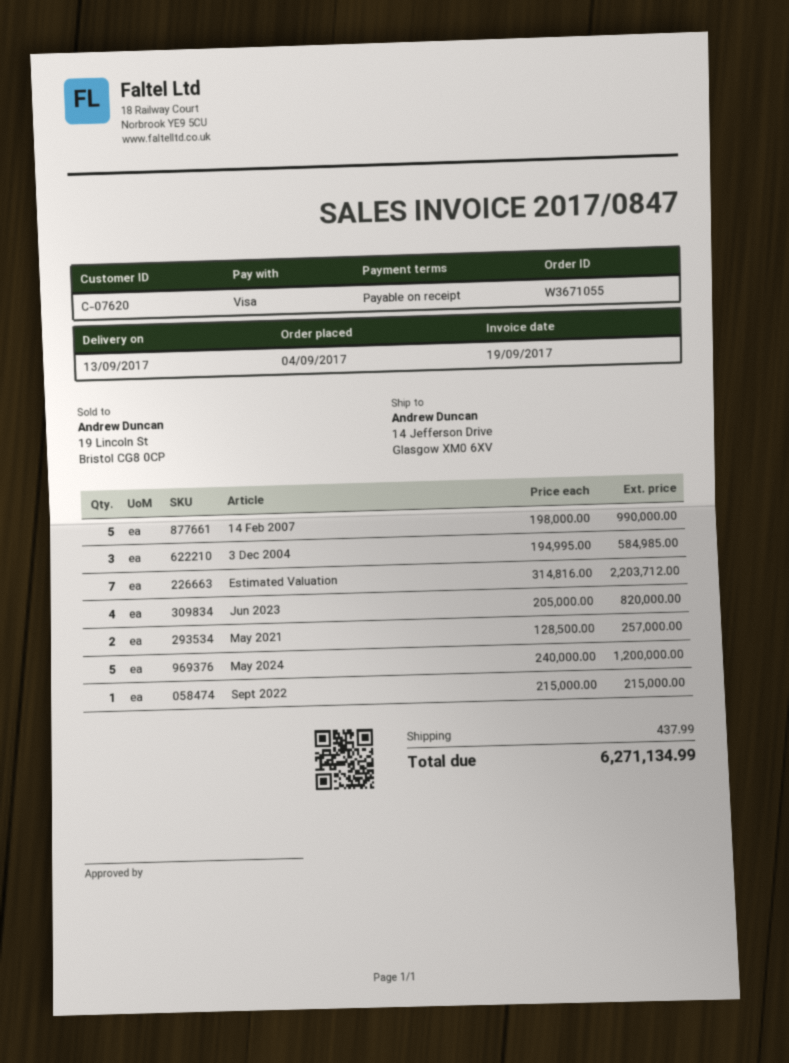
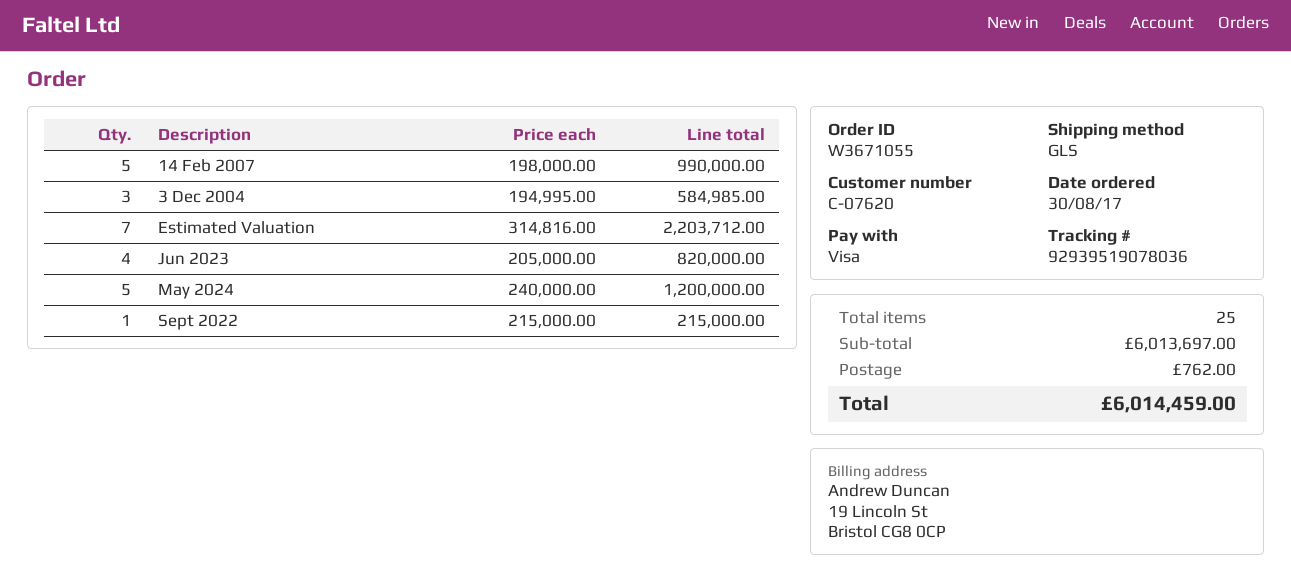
order date: 2017-09-04 -> 2017-08-30
May 2021: 2 x 128500.00 = 257000.00 -> none
shipping: 437.99 -> 762.00
total: 6271134.99 -> 6014459.00

